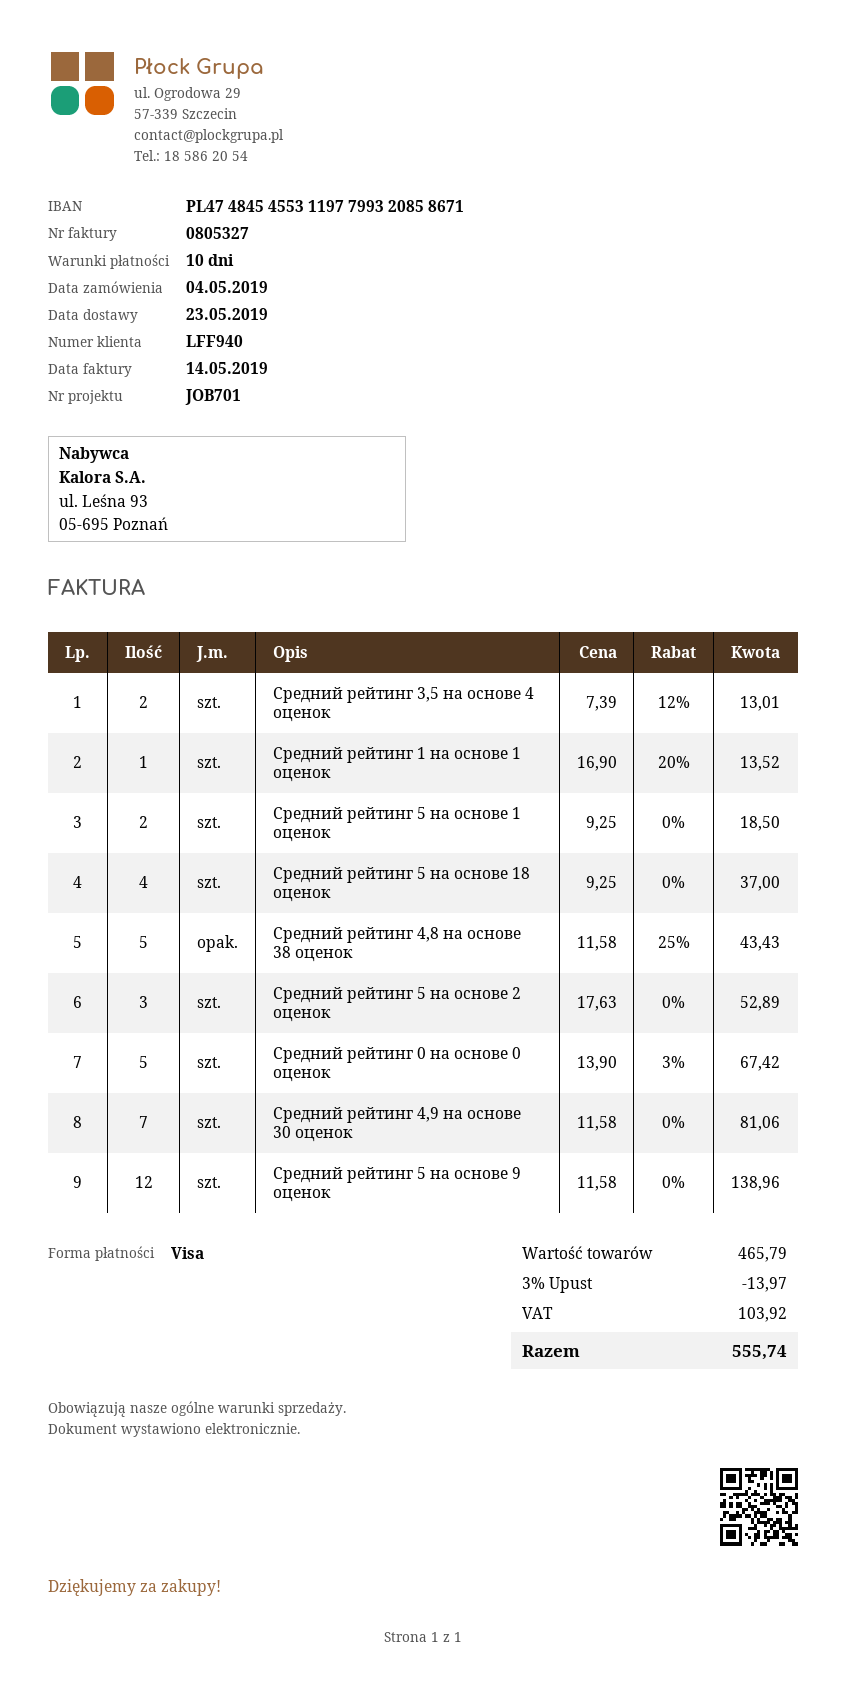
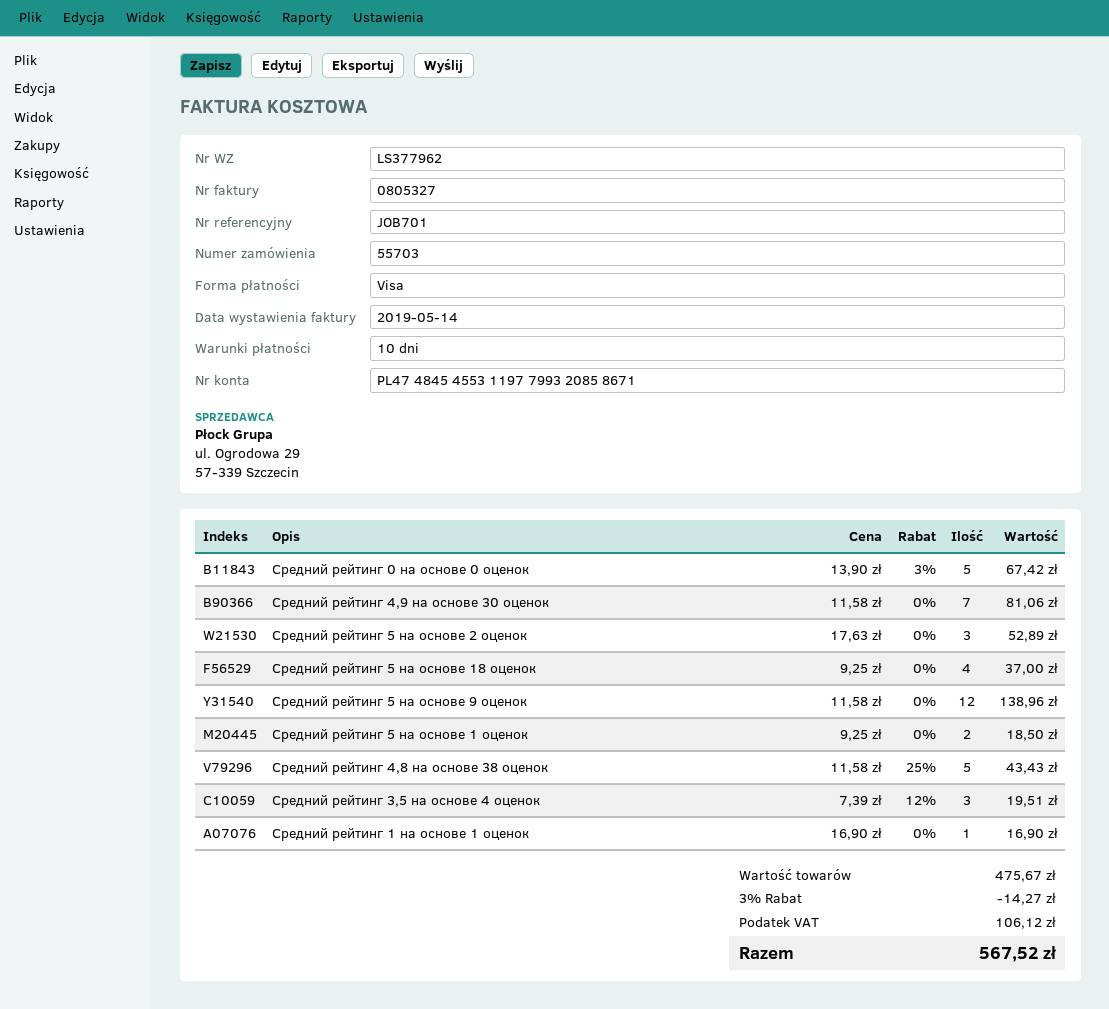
Средний рейтинг 3,5 на основе 4 оценок: 2 x 7.39 - 12% = 13.01 -> 3 x 7.39 - 12% = 19.51
Средний рейтинг 1 на основе 1 оценок: 1 x 16.90 - 20% = 13.52 -> 1 x 16.90 = 16.90
subtotal: 465.79 -> 475.67
discount: 3% = 13.97 -> 3% = 14.27
tax: 103.92 -> 106.12
total: 555.74 -> 567.52

